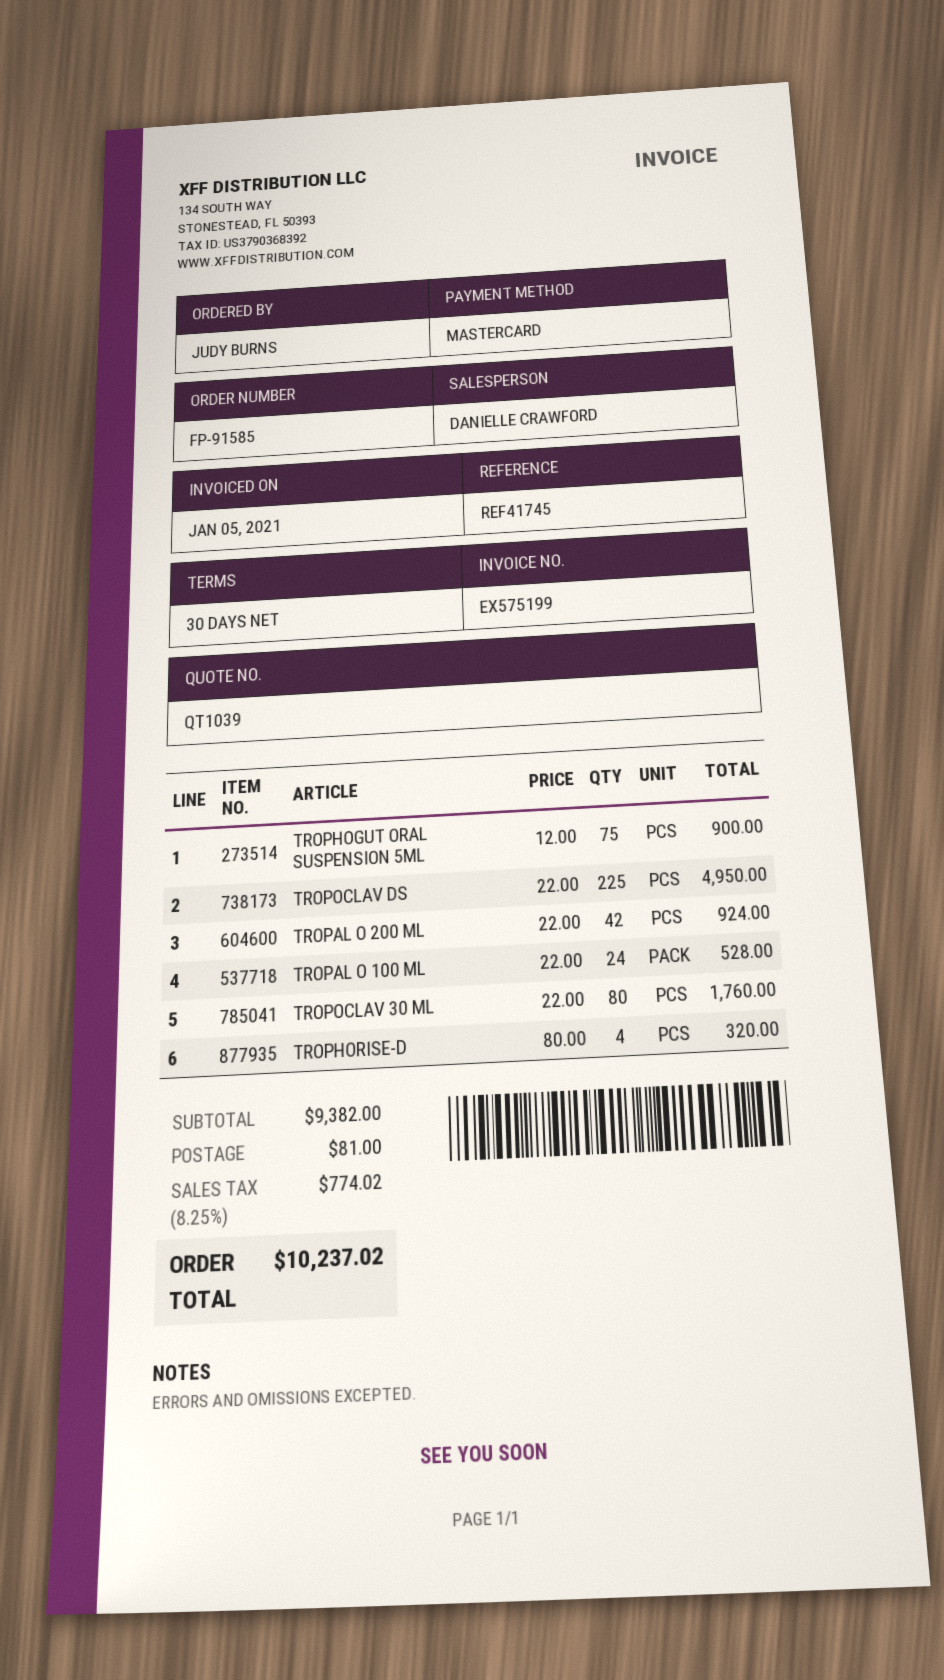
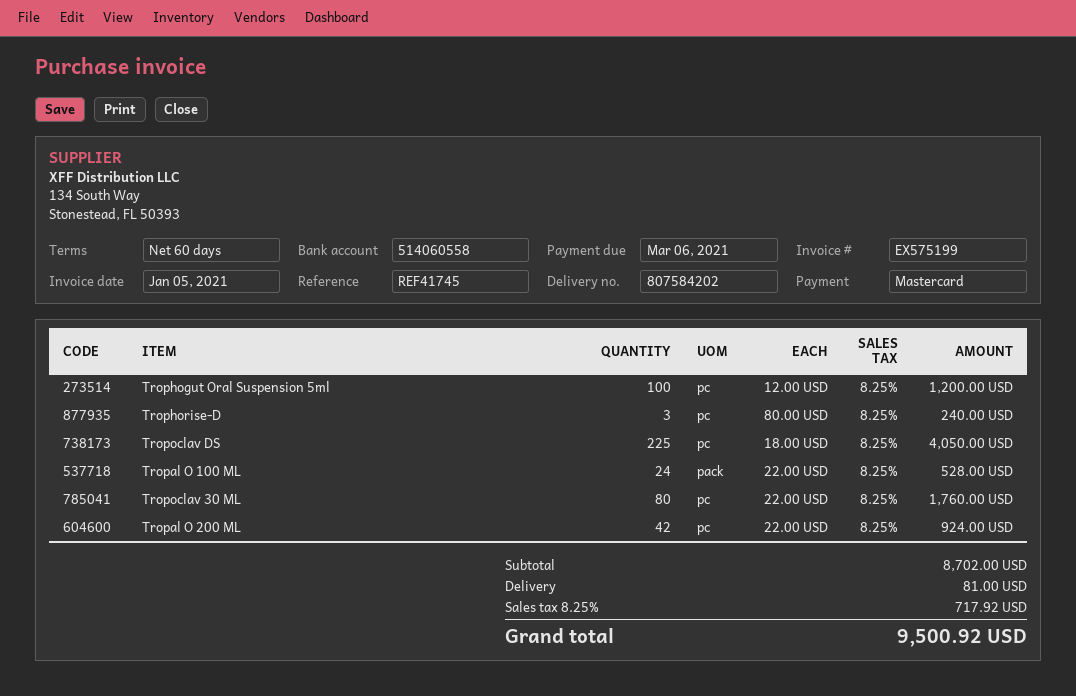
payment terms: 30 days -> 60 days
TROPHOGUT ORAL SUSPENSION 5ML: 75 x 12.00 = 900.00 -> 100 x 12.00 = 1200.00
TROPOCLAV DS: 225 x 22.00 = 4950.00 -> 225 x 18.00 = 4050.00
TROPHORISE-D: 4 x 80.00 = 320.00 -> 3 x 80.00 = 240.00
subtotal: 9382.00 -> 8702.00
tax: 8.25% = 774.02 -> 8.25% = 717.92
total: 10237.02 -> 9500.92

